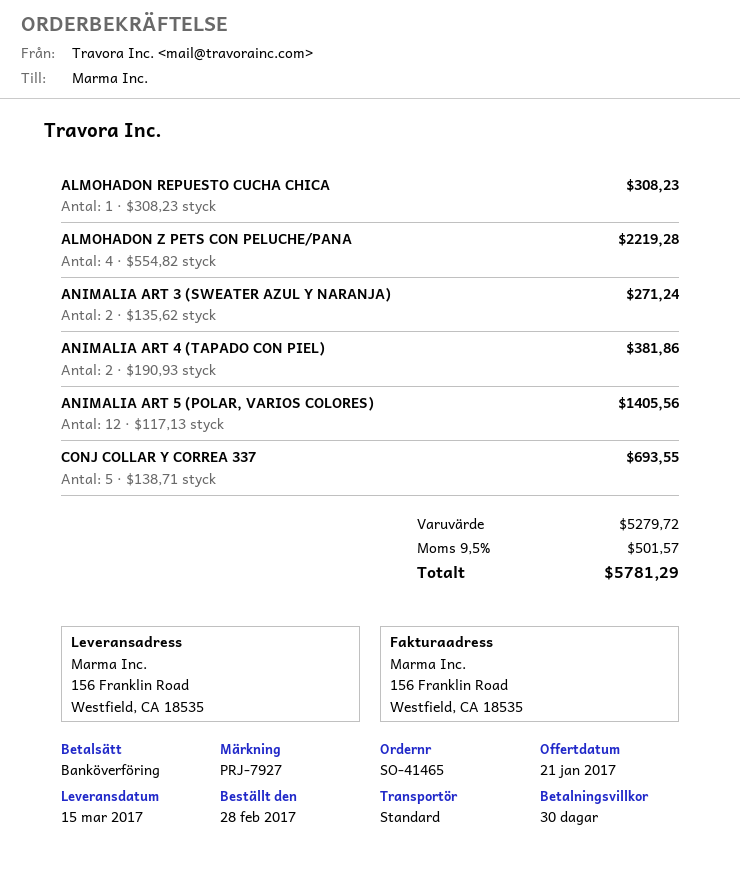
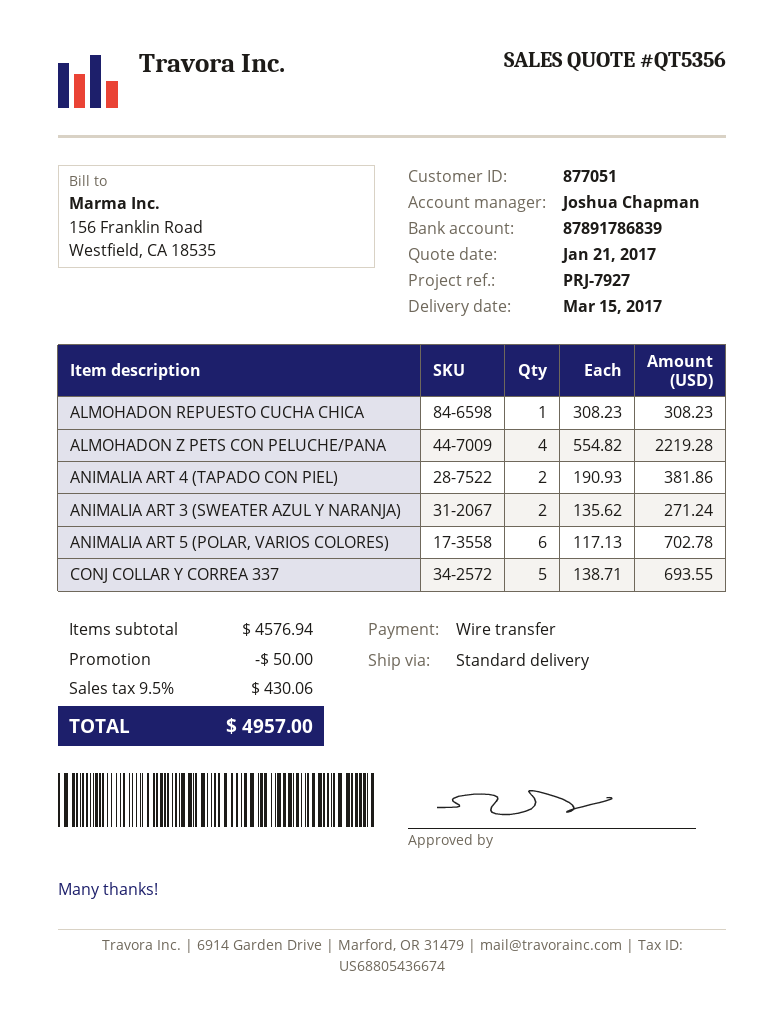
ANIMALIA ART 5 (POLAR, VARIOS COLORES): 12 x 117.13 = 1405.56 -> 6 x 117.13 = 702.78
subtotal: 5279.72 -> 4576.94
discount: none -> 50.00
tax: 9.5% = 501.57 -> 9.5% = 430.06
total: 5781.29 -> 4957.00

